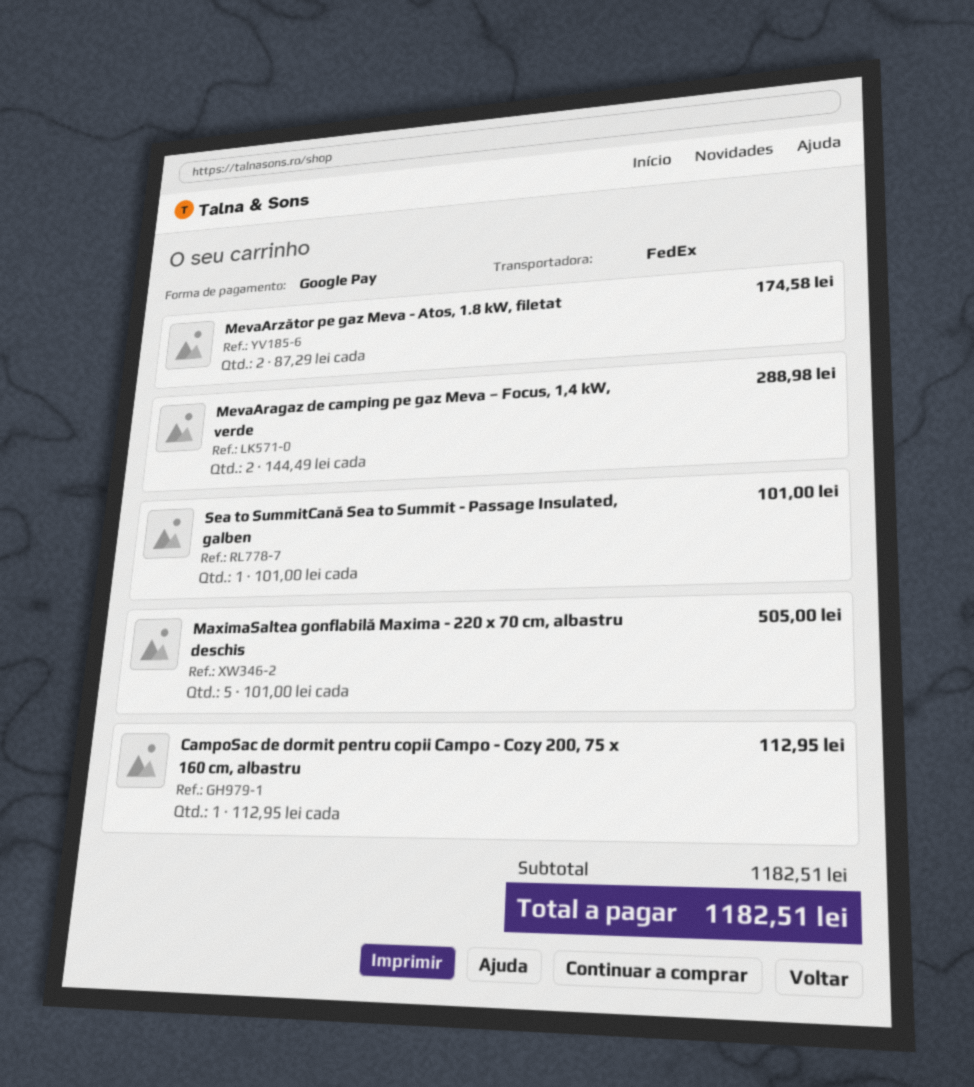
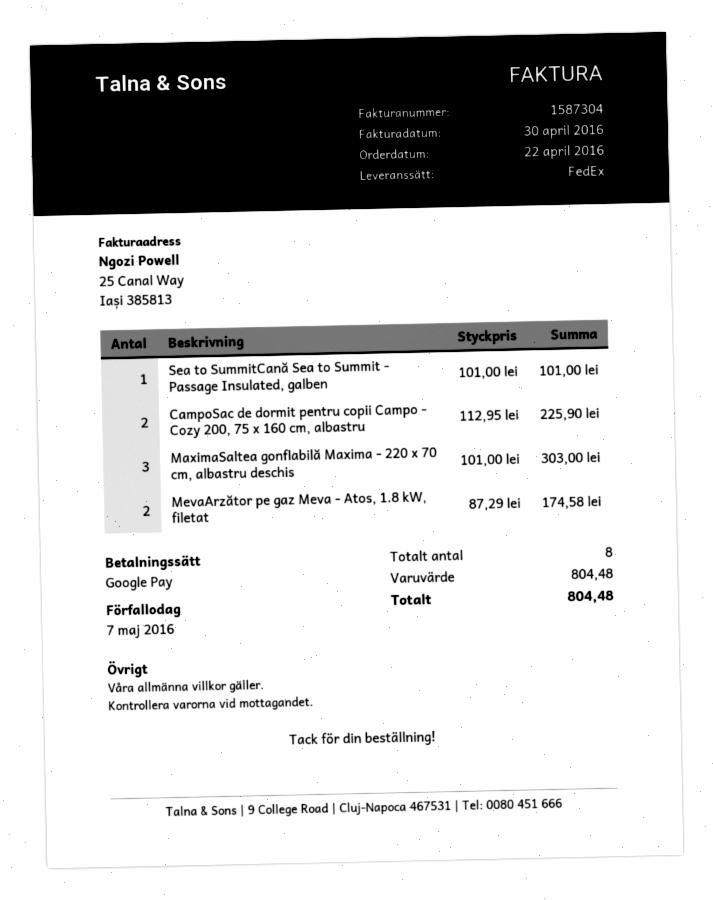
MevaAragaz de camping pe gaz Meva – Focus, 1,4 kW, verde: 2 x 144.49 = 288.98 -> none
MaximaSaltea gonflabilă Maxima - 220 x 70 cm, albastru deschis: 5 x 101.00 = 505.00 -> 3 x 101.00 = 303.00
CampoSac de dormit pentru copii Campo - Cozy 200, 75 x 160 cm, albastru: 1 x 112.95 = 112.95 -> 2 x 112.95 = 225.90
subtotal: 1182.51 -> 804.48
total: 1182.51 -> 804.48

